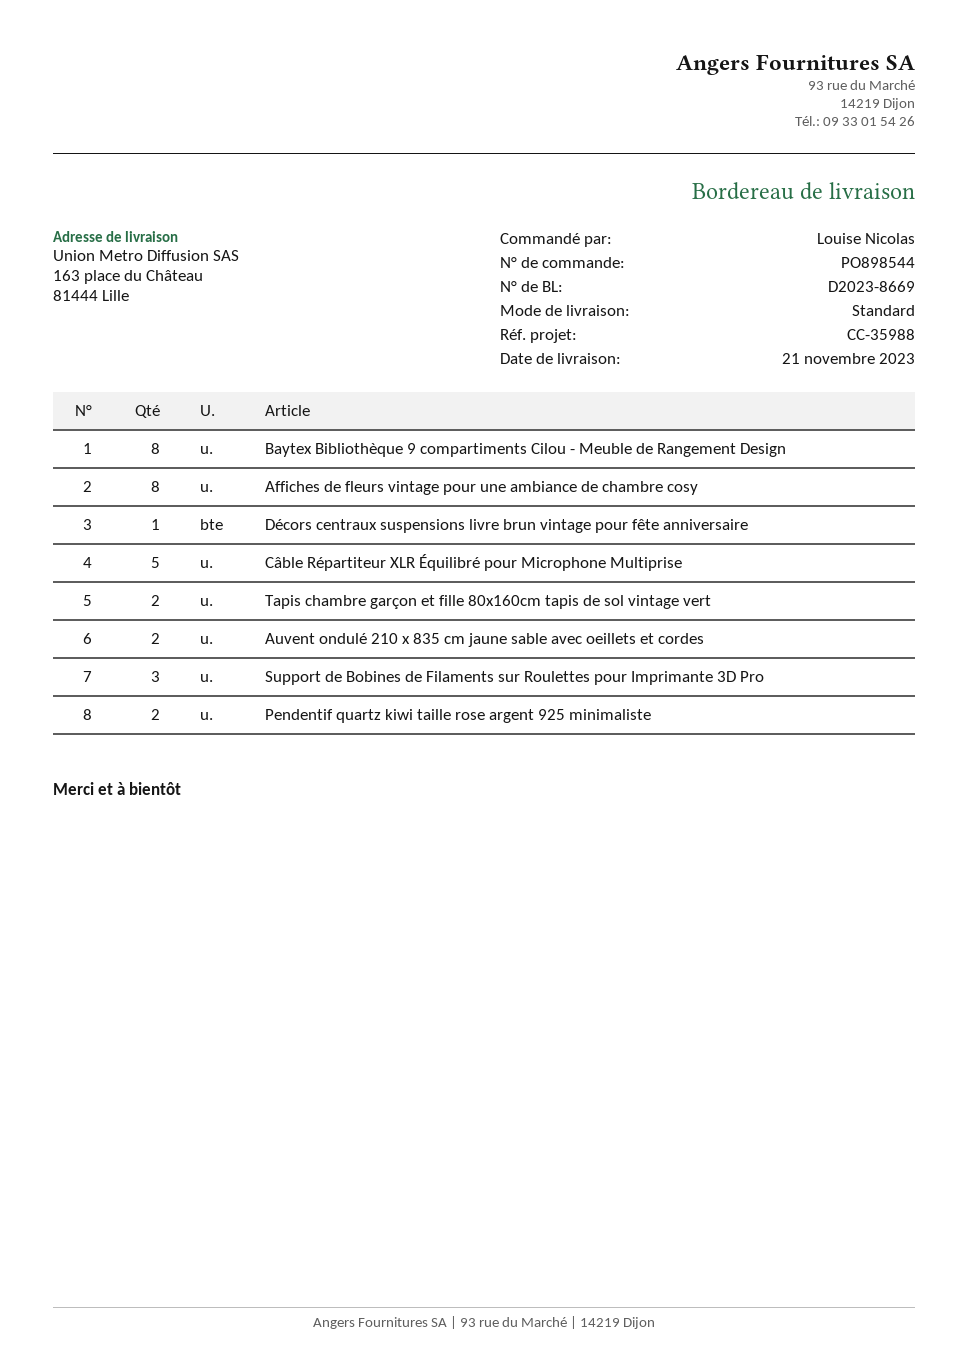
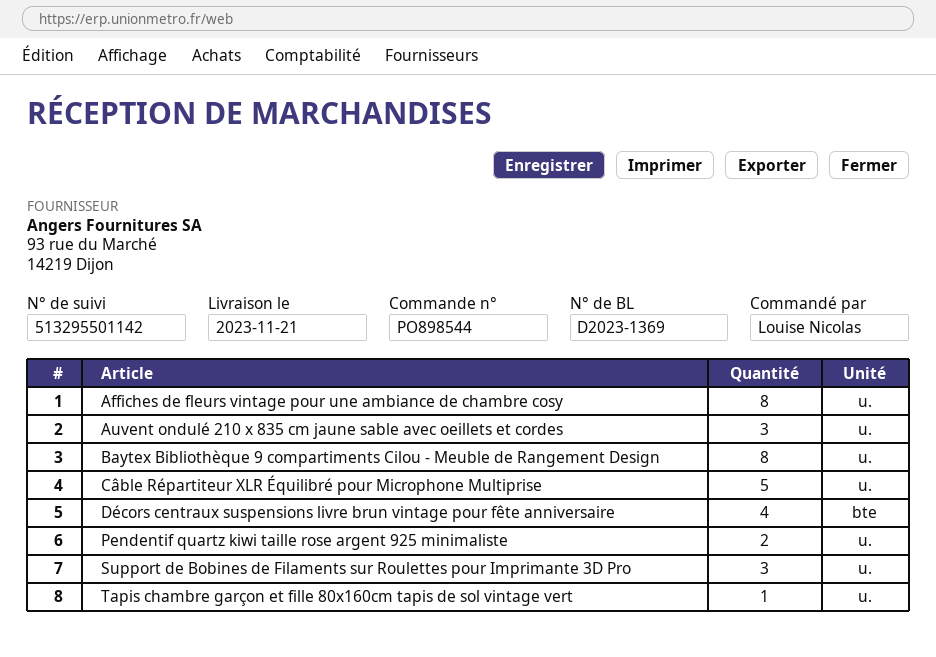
delivery note number: D2023-8669 -> D2023-1369
Décors centraux suspensions livre brun vintage pour fête anniversaire: 1 -> 4
Tapis chambre garçon et fille 80x160cm tapis de sol vintage vert: 2 -> 1
Auvent ondulé 210 x 835 cm jaune sable avec oeillets et cordes: 2 -> 3

